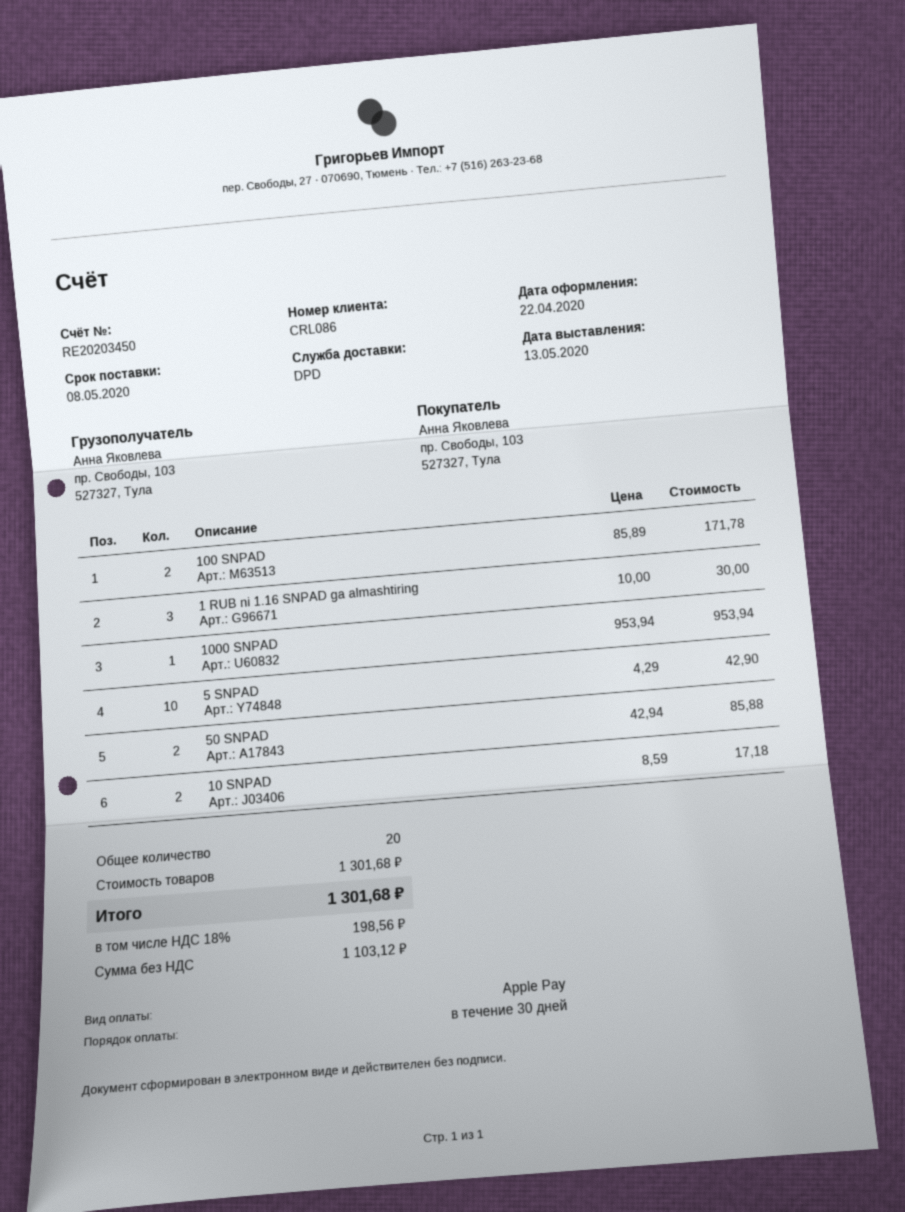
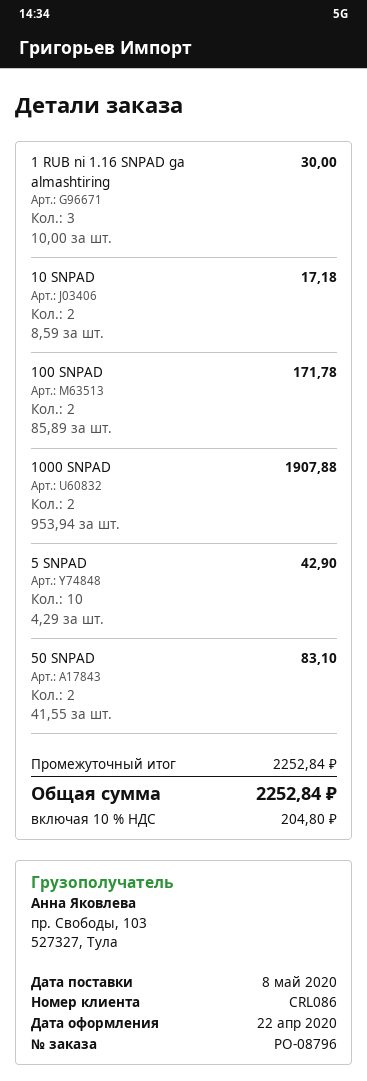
1000 SNPAD: 1 x 953.94 = 953.94 -> 2 x 953.94 = 1907.88
50 SNPAD: 2 x 42.94 = 85.88 -> 2 x 41.55 = 83.10
subtotal: 1301.68 -> 2252.84
tax: 18% = 198.56 -> 10% = 204.80
total: 1301.68 -> 2252.84

